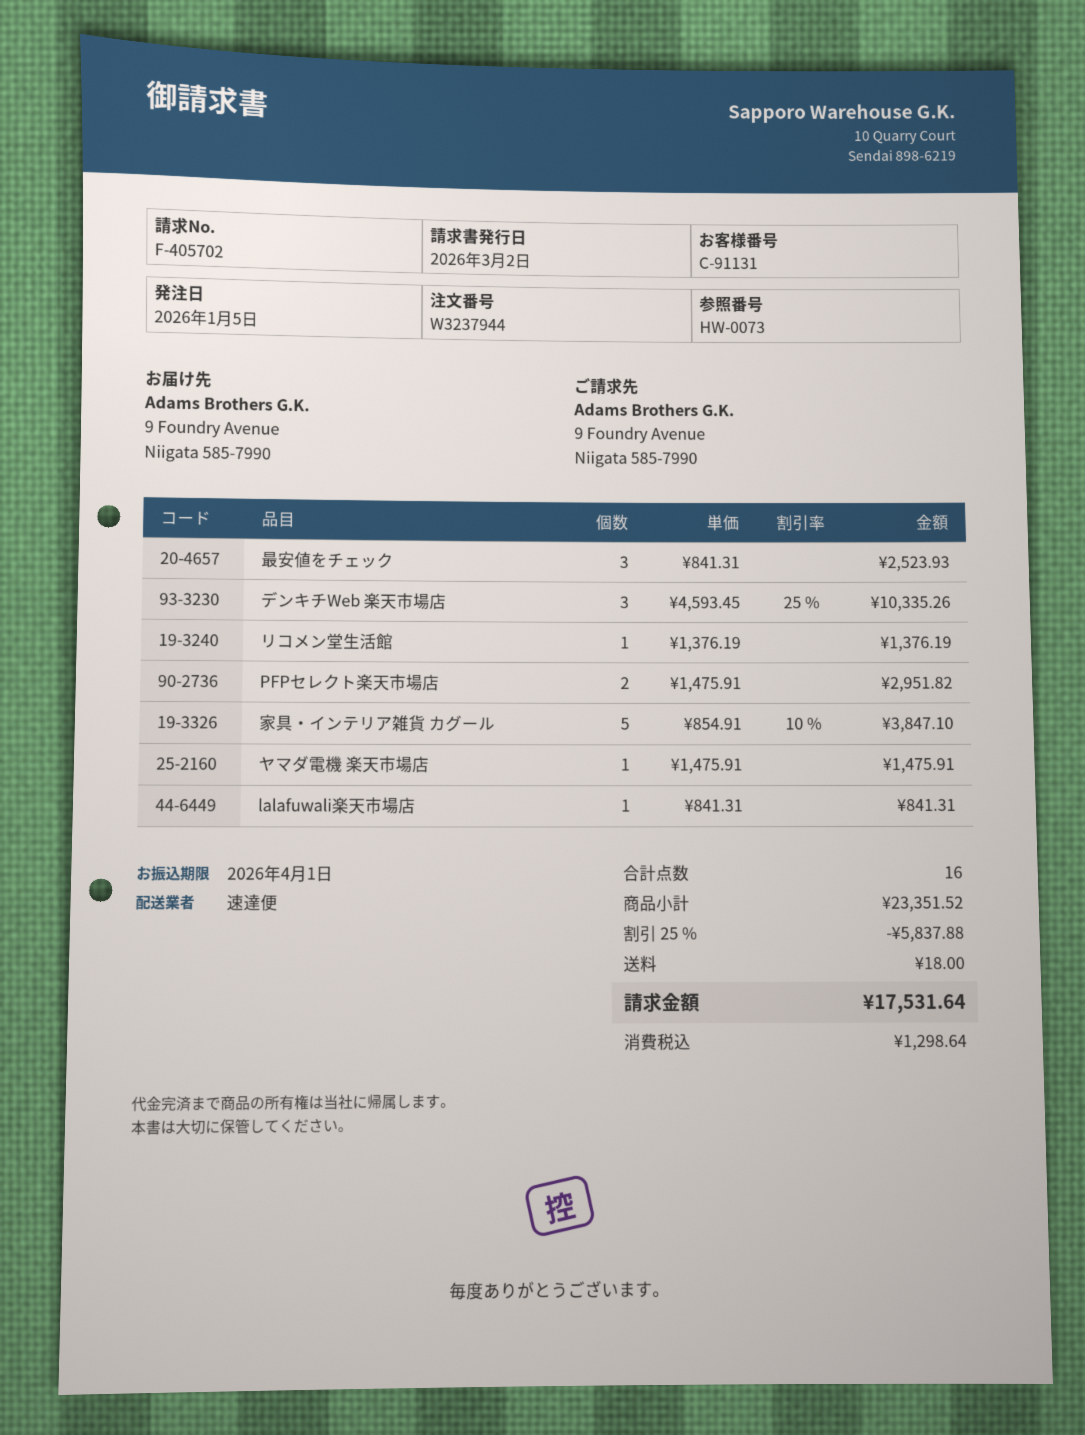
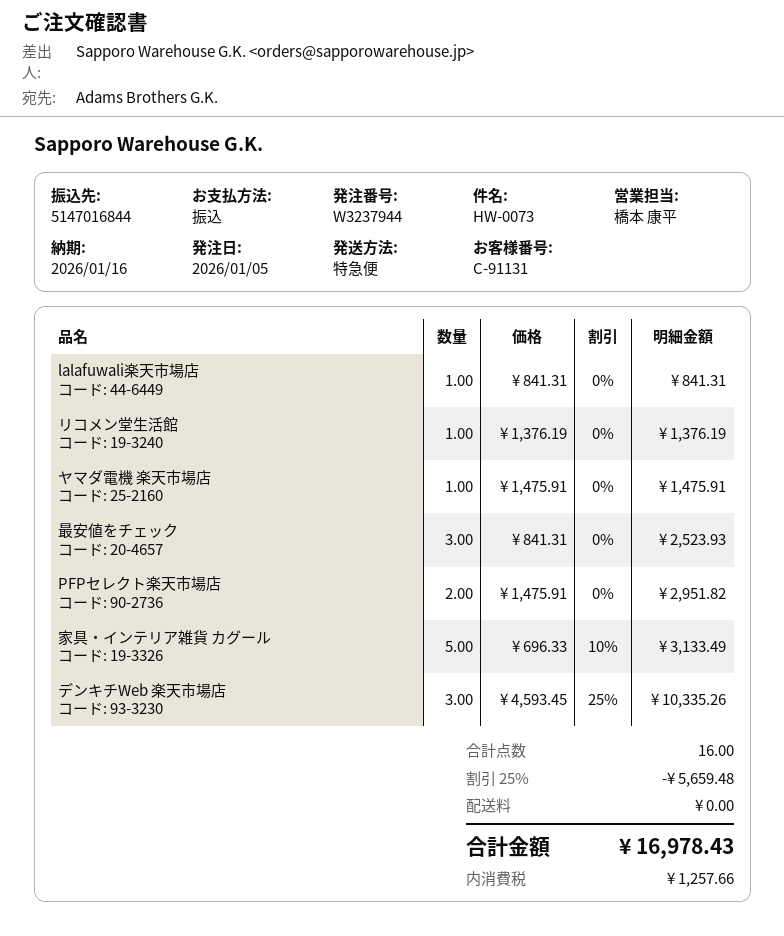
家具・インテリア雑貨 カグール: 5 x 854.91 - 10% = 3847.10 -> 5 x 696.33 - 10% = 3133.49
discount: 25% = 5837.88 -> 25% = 5659.48
shipping: 18.00 -> 0.00
tax: 1298.64 -> 1257.66
total: 17531.64 -> 16978.43

